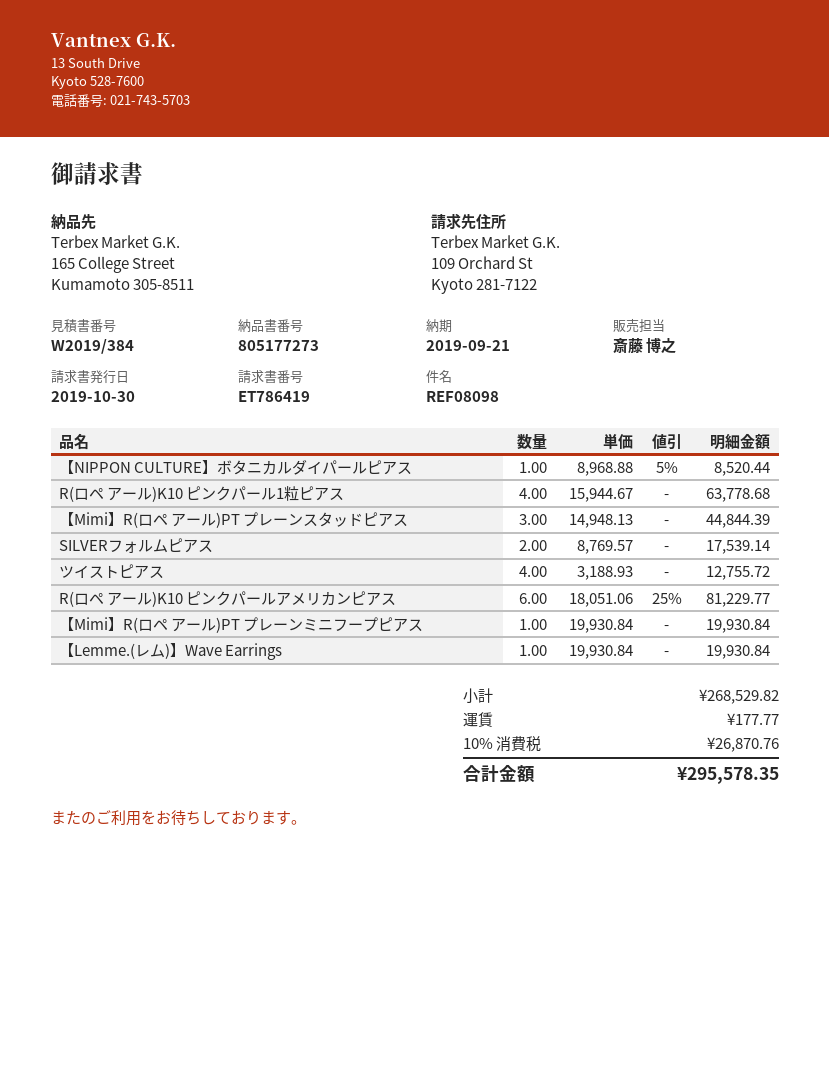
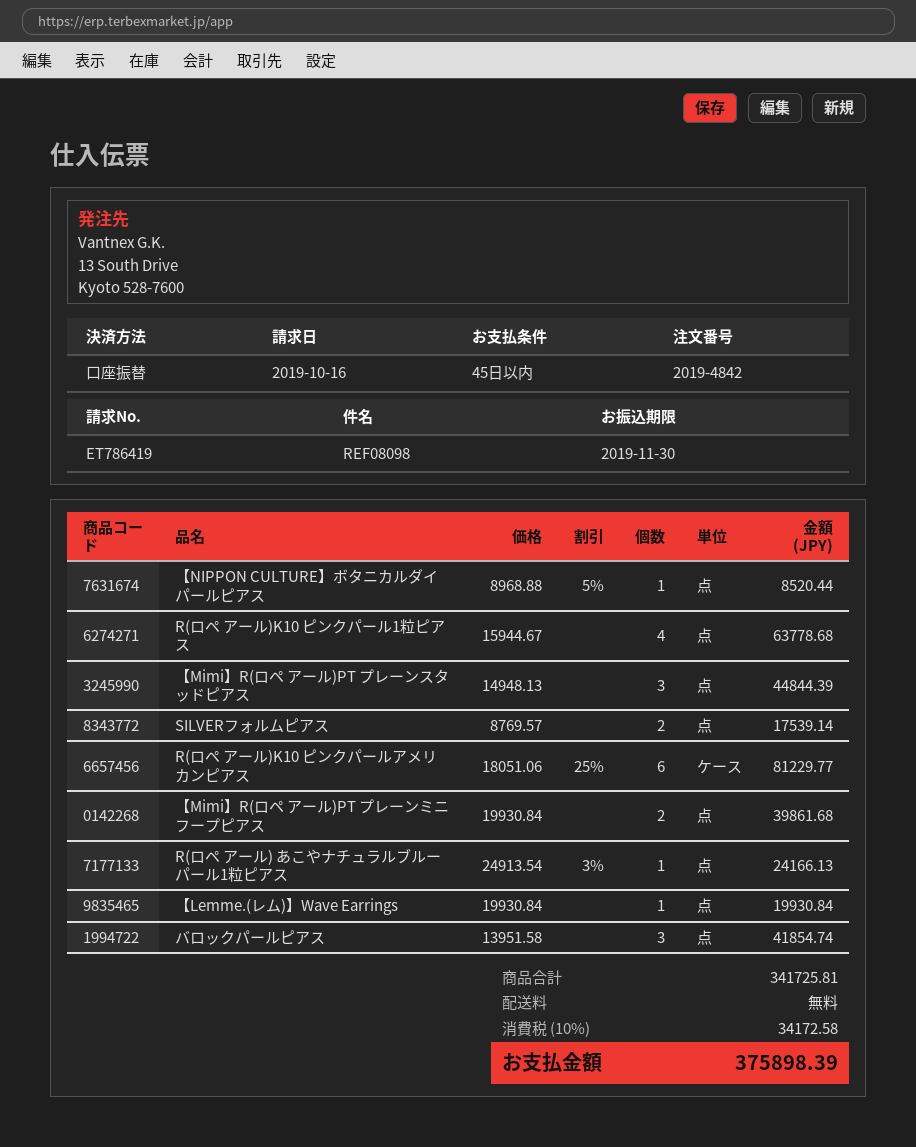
invoice date: 2019-10-30 -> 2019-10-16
ツイストピアス: 4 x 3188.93 = 12755.72 -> none
【Mimi】R(ロペ アール)PT プレーンミニフープピアス: 1 x 19930.84 = 19930.84 -> 2 x 19930.84 = 39861.68
R(ロペ アール) あこやナチュラルブルーパール1粒ピアス: none -> 1 x 24913.54 - 3% = 24166.13
バロックパールピアス: none -> 3 x 13951.58 = 41854.74
subtotal: 268529.82 -> 341725.81
shipping: 177.77 -> 0.00
tax: 10% = 26870.76 -> 10% = 34172.58
total: 295578.35 -> 375898.39

